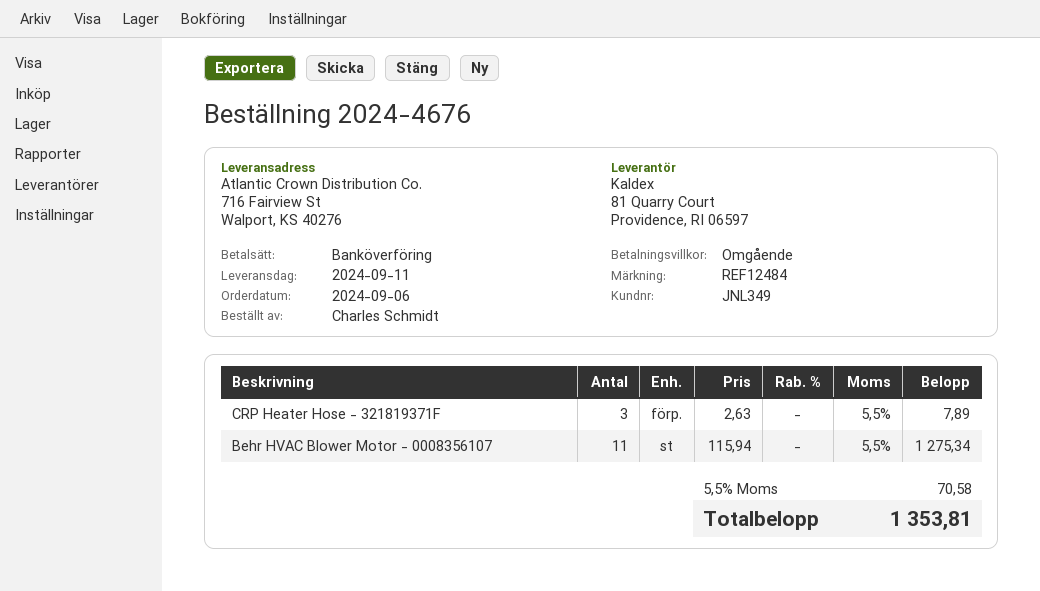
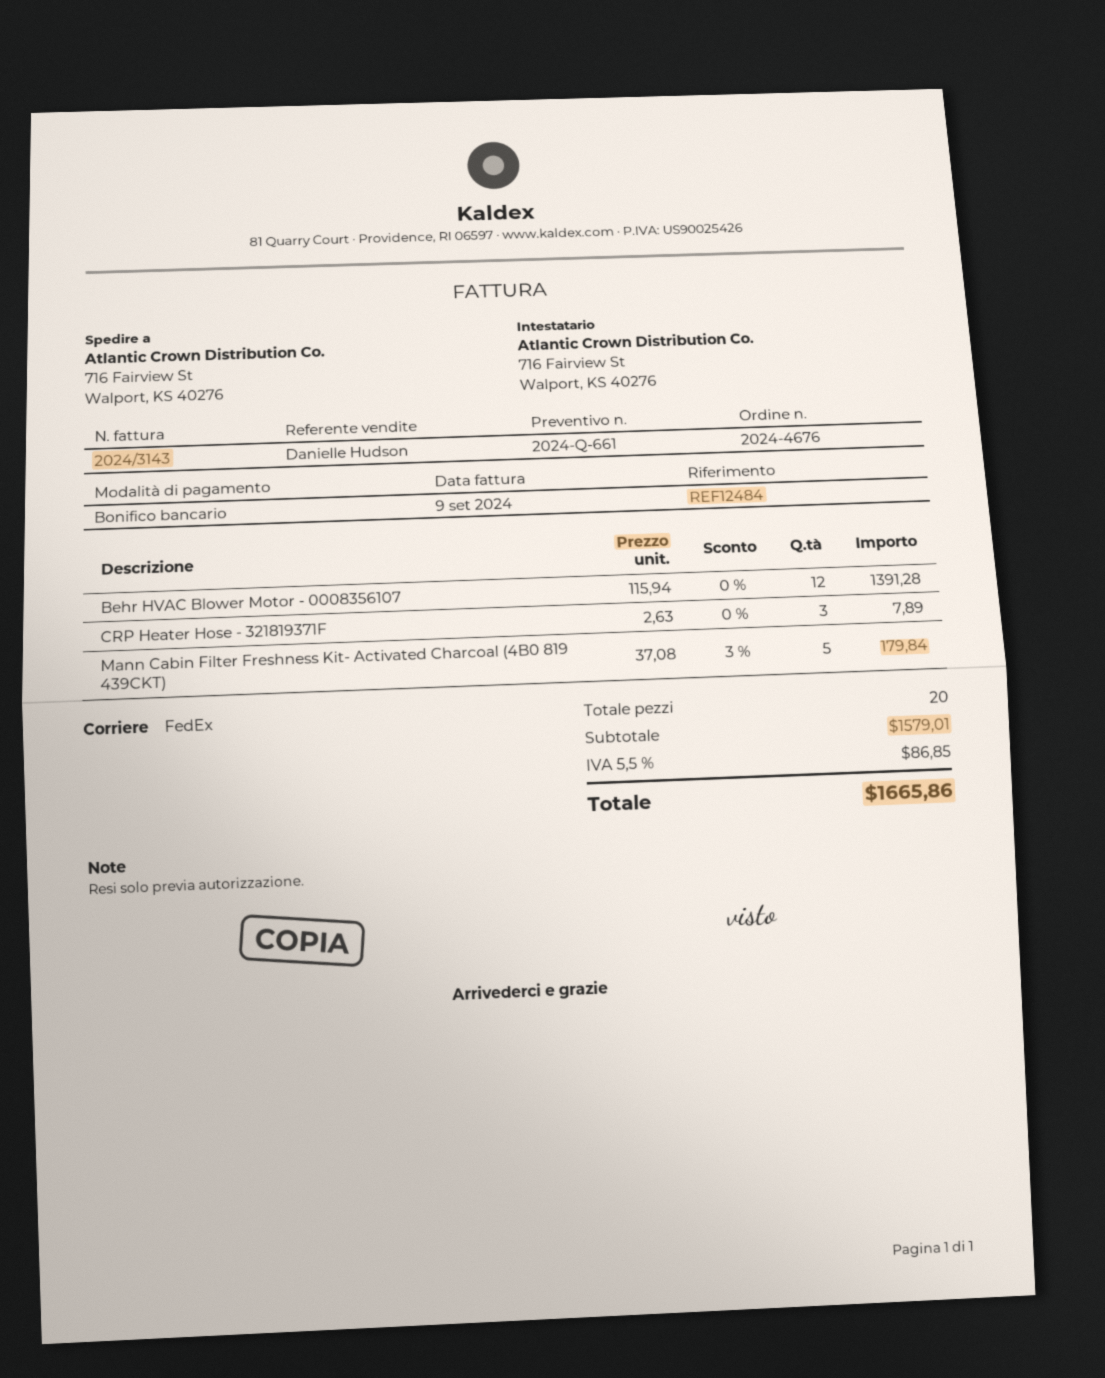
Behr HVAC Blower Motor - 0008356107: 11 x 115.94 = 1275.34 -> 12 x 115.94 = 1391.28
Mann Cabin Filter Freshness Kit- Activated Charcoal (4B0 819 439CKT): none -> 5 x 37.08 - 3% = 179.84
tax: 5.5% = 70.58 -> 5.5% = 86.85
total: 1353.81 -> 1665.86

